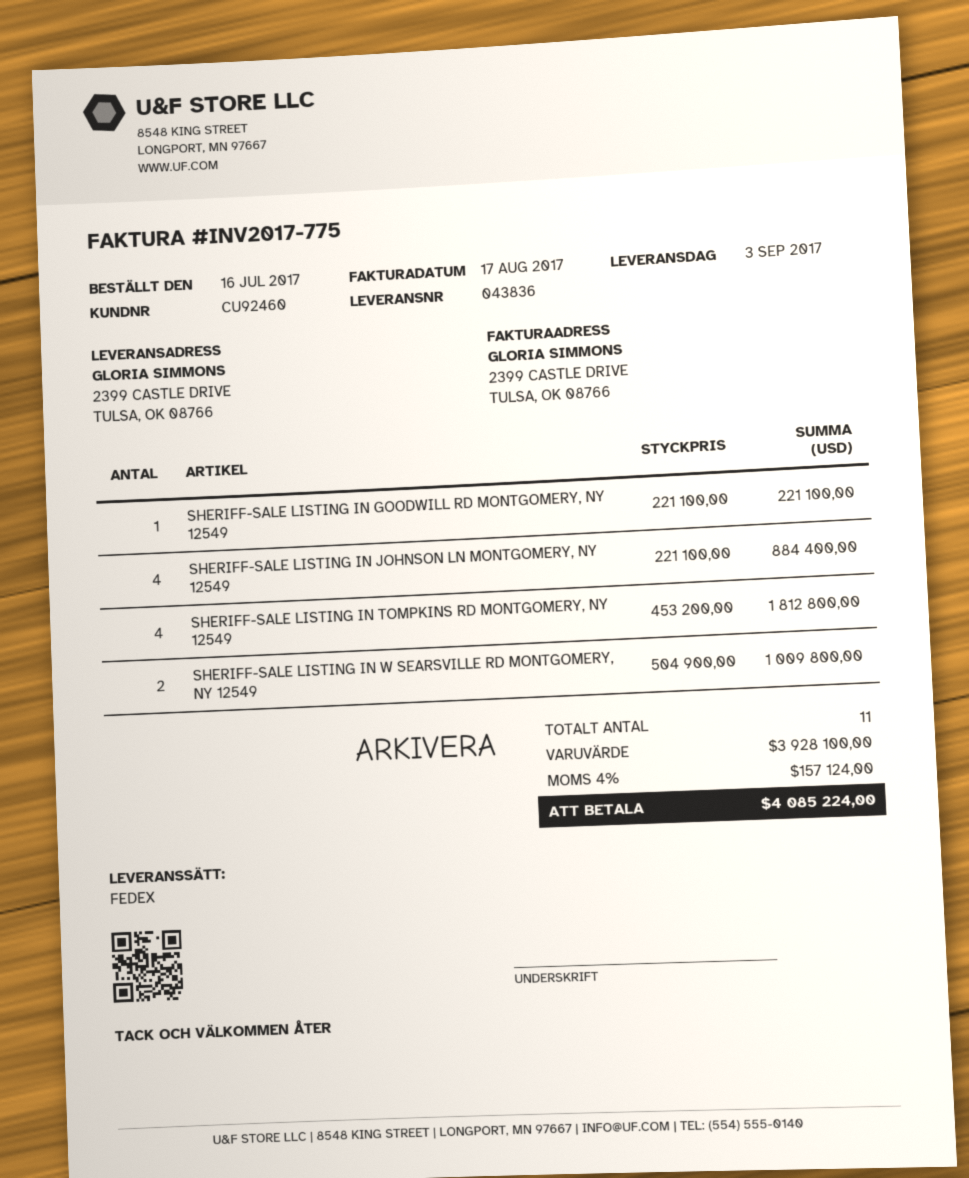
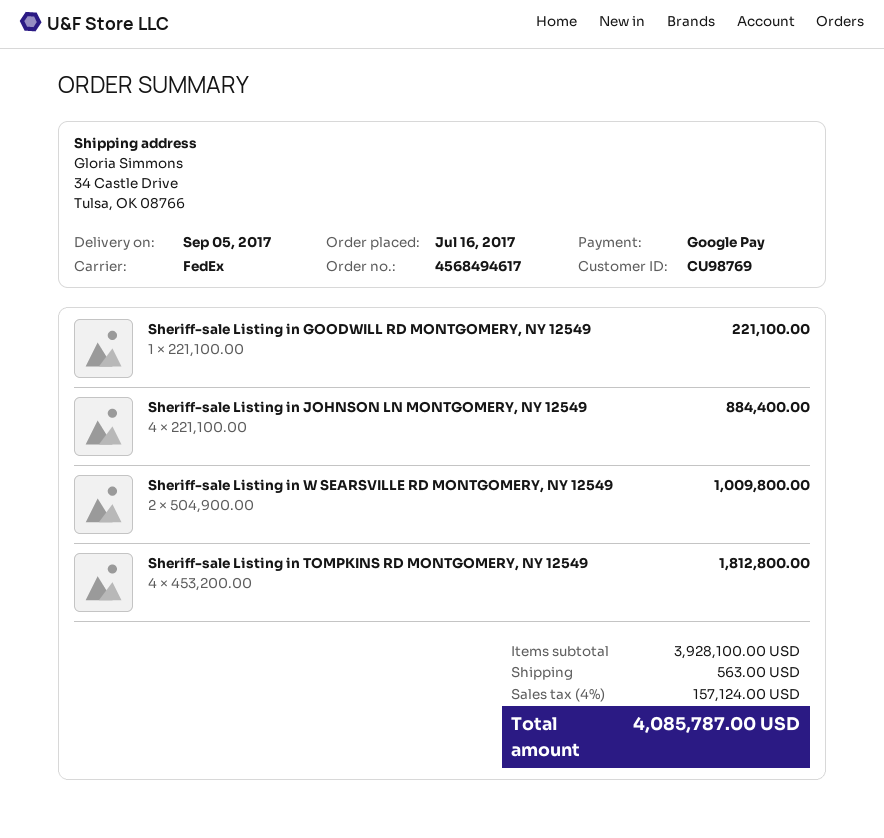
delivery date: 2017-09-03 -> 2017-09-05
customer number: CU92460 -> CU98769
ship to: 2399 CASTLE DRIVE, TULSA, OK 08766 -> 34 Castle Drive, Tulsa, OK 08766
shipping: none -> 563.00
total: 4085224.00 -> 4085787.00

